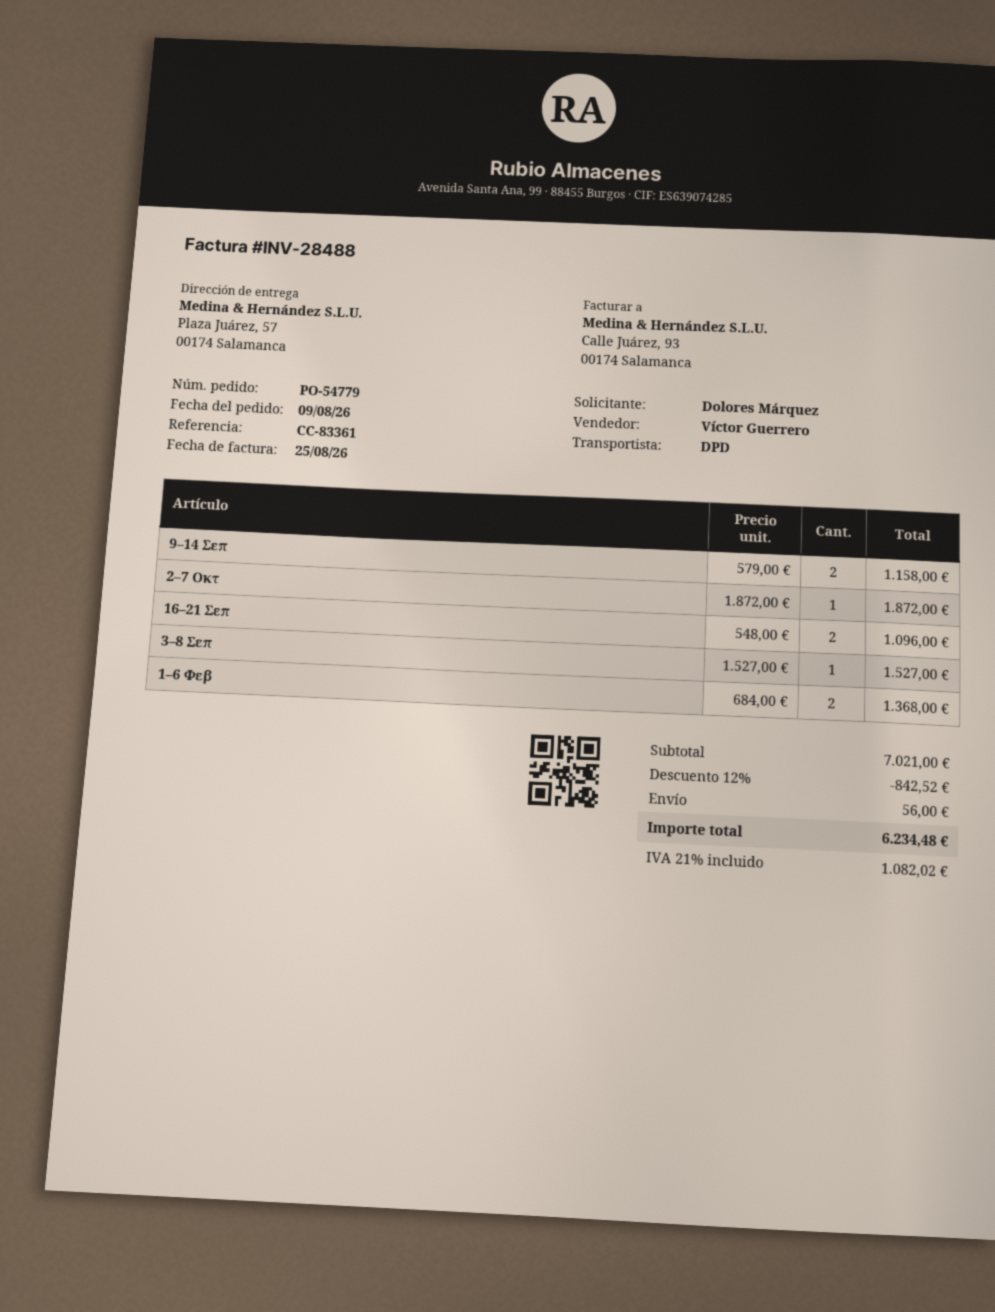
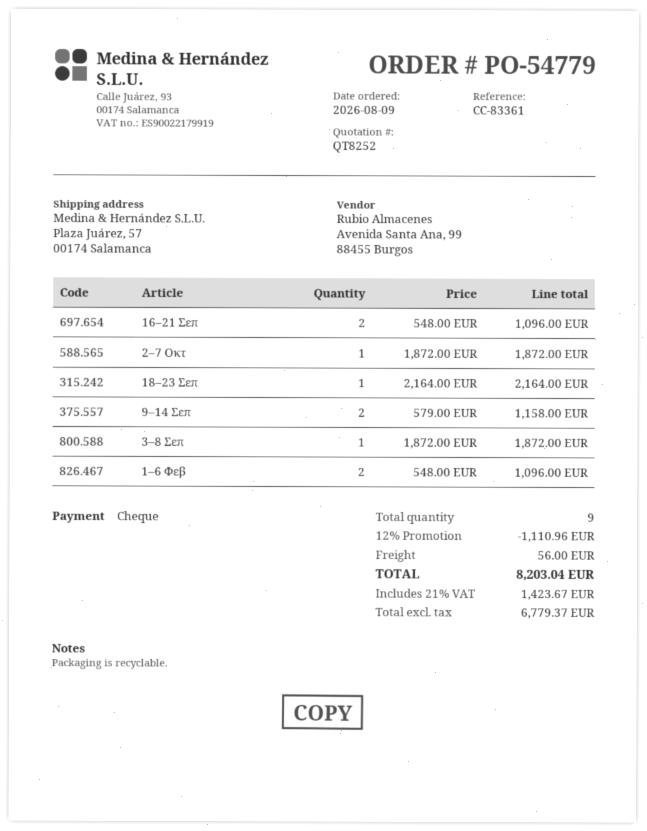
3–8 Σεπ: 1 x 1527.00 = 1527.00 -> 1 x 1872.00 = 1872.00
1–6 Φεβ: 2 x 684.00 = 1368.00 -> 2 x 548.00 = 1096.00
18–23 Σεπ: none -> 1 x 2164.00 = 2164.00
discount: 12% = 842.52 -> 12% = 1110.96
tax: 21% = 1082.02 -> 21% = 1423.67
total: 6234.48 -> 8203.04

